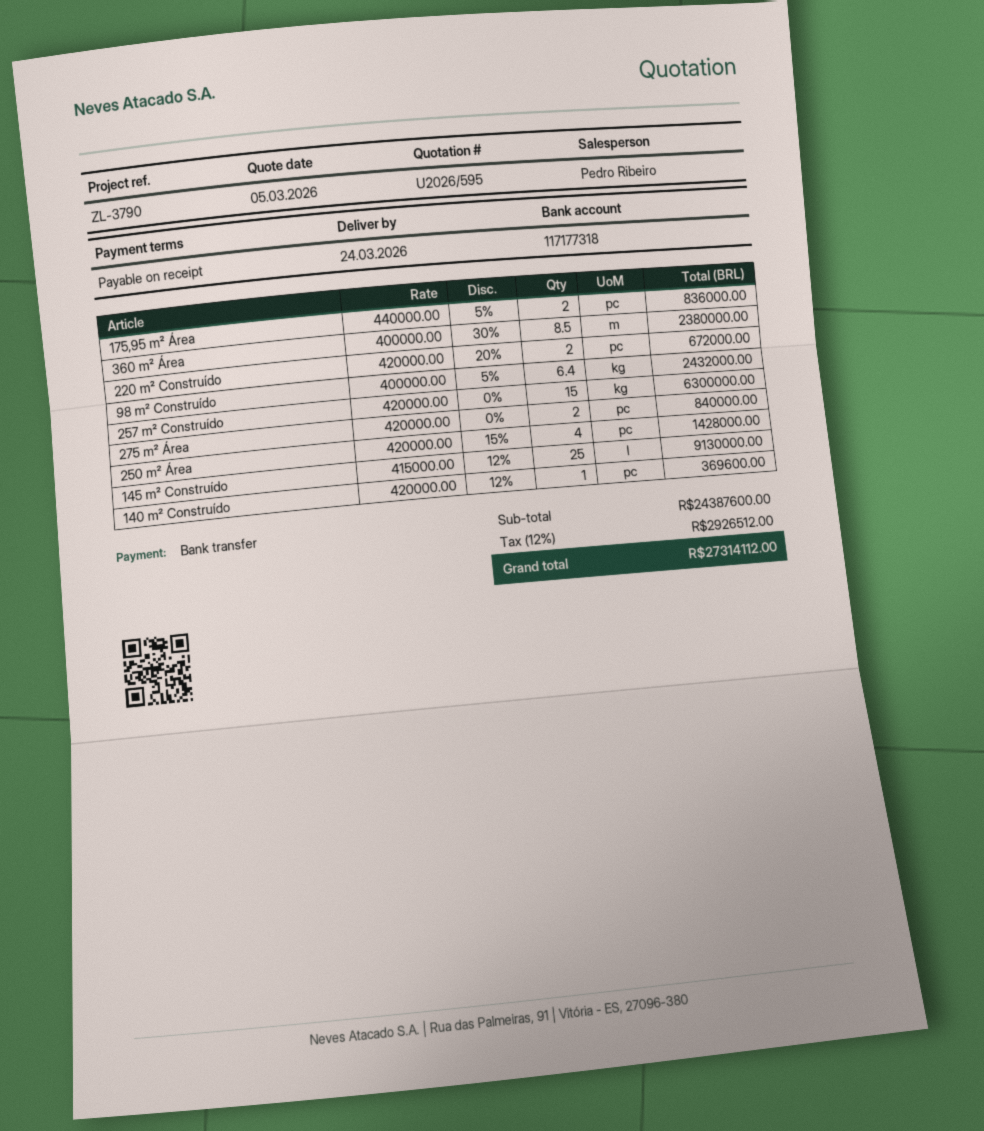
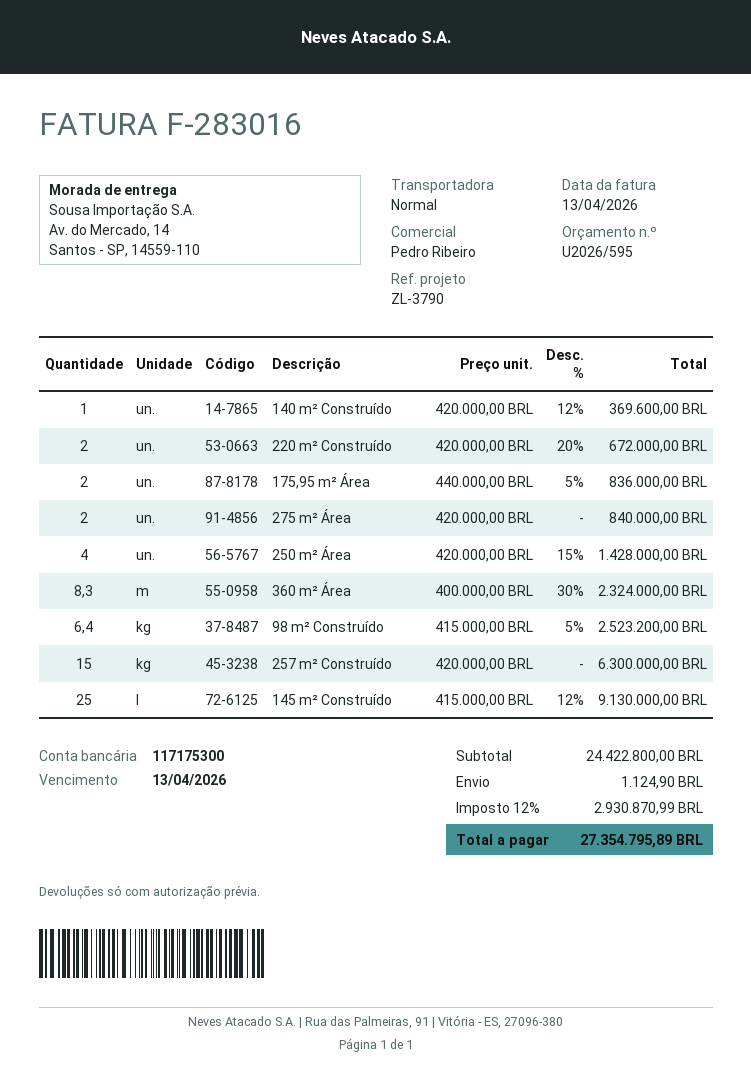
bank account: 117177318 -> 117175300
360 m² Área: 8.5 x 400000.00 - 30% = 2380000.00 -> 8.3 x 400000.00 - 30% = 2324000.00
98 m² Construído: 6.4 x 400000.00 - 5% = 2432000.00 -> 6.4 x 415000.00 - 5% = 2523200.00
subtotal: 24387600.00 -> 24422800.00
shipping: none -> 1124.90
tax: 12% = 2926512.00 -> 12% = 2930870.99
total: 27314112.00 -> 27354795.89

